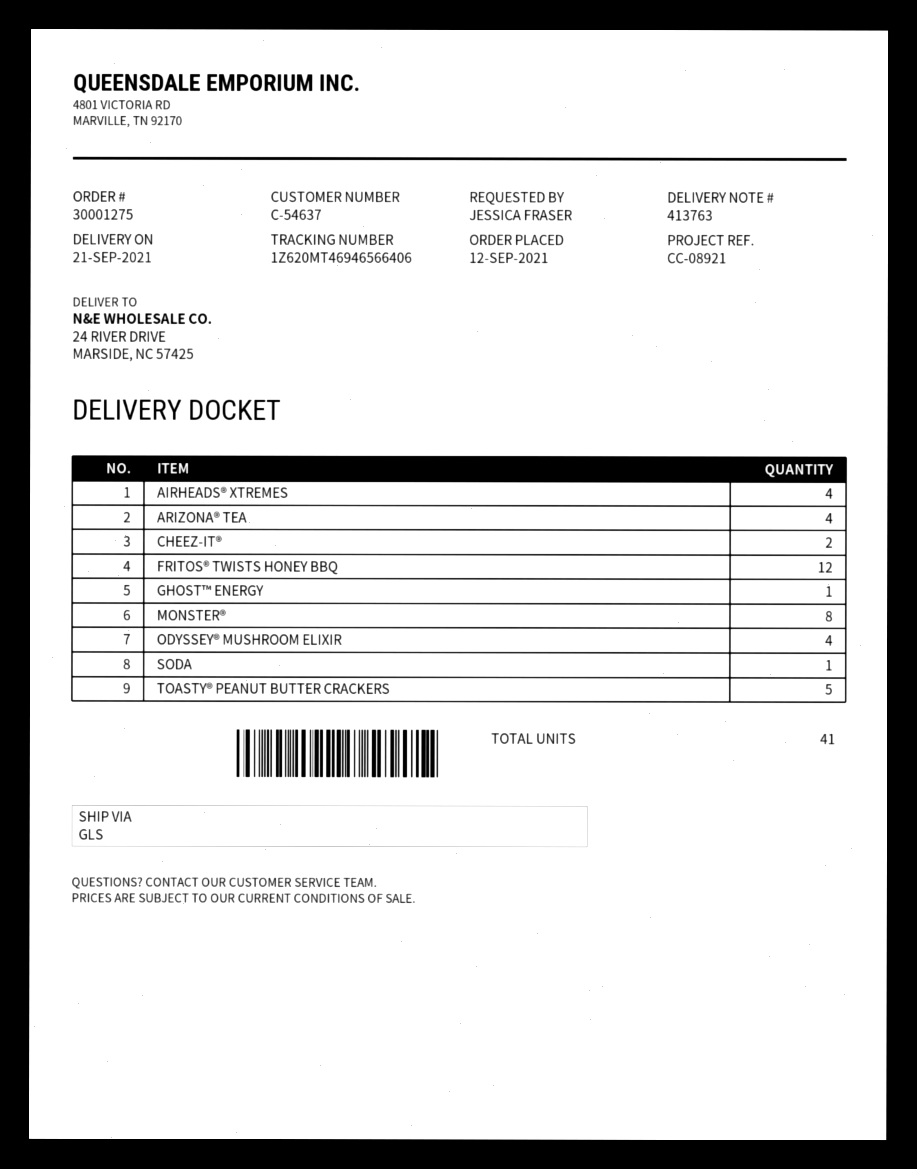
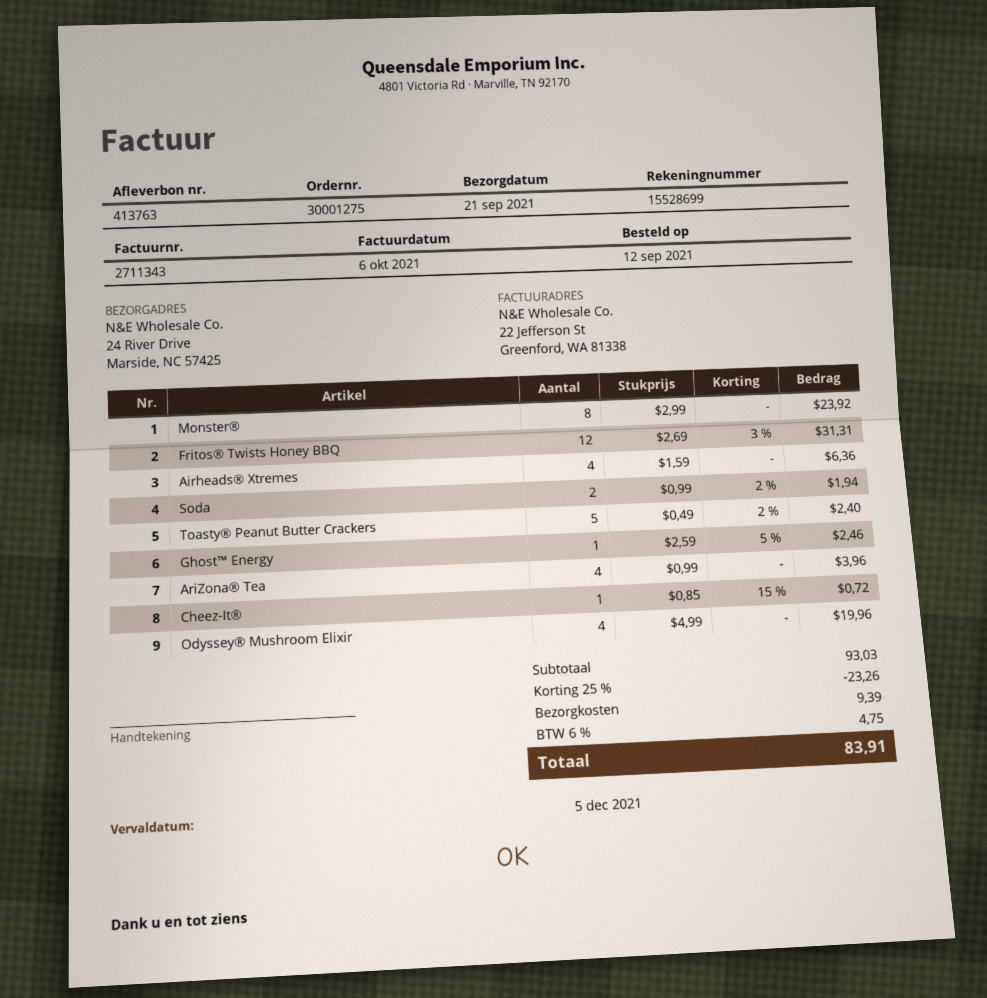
CHEEZ-IT®: 2 -> 1
SODA: 1 -> 2

